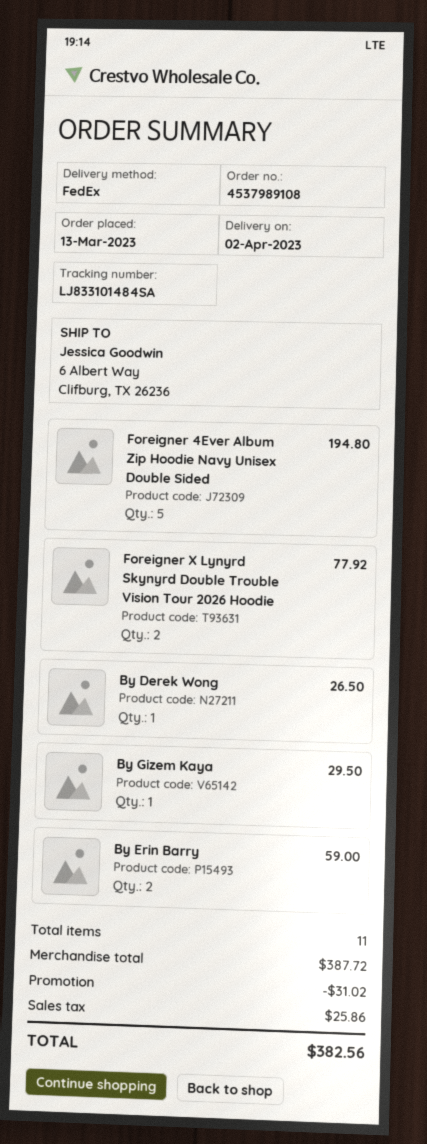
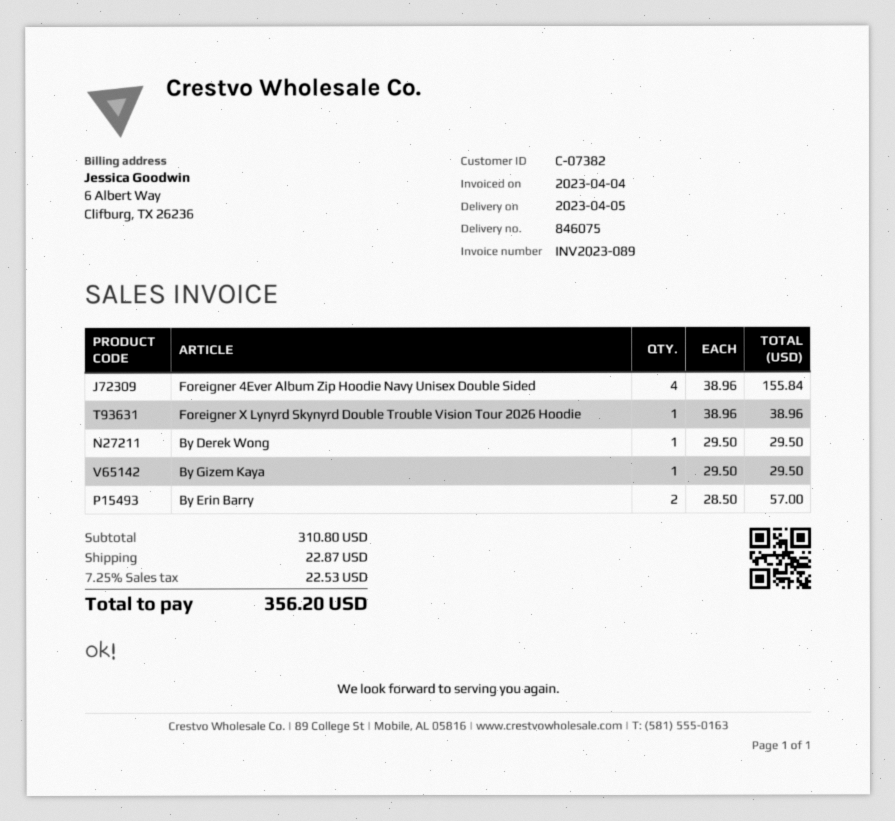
delivery date: 2023-04-02 -> 2023-04-05
Foreigner 4Ever Album Zip Hoodie Navy Unisex Double Sided: 5 for 194.80 -> 4 for 155.84
Foreigner X Lynyrd Skynyrd Double Trouble Vision Tour 2026 Hoodie: 2 for 77.92 -> 1 for 38.96
By Derek Wong: 1 for 26.50 -> 1 for 29.50
By Erin Barry: 2 for 59.00 -> 2 for 57.00
subtotal: 387.72 -> 310.80
discount: 31.02 -> none
shipping: none -> 22.87
tax: 25.86 -> 22.53
total: 382.56 -> 356.20

